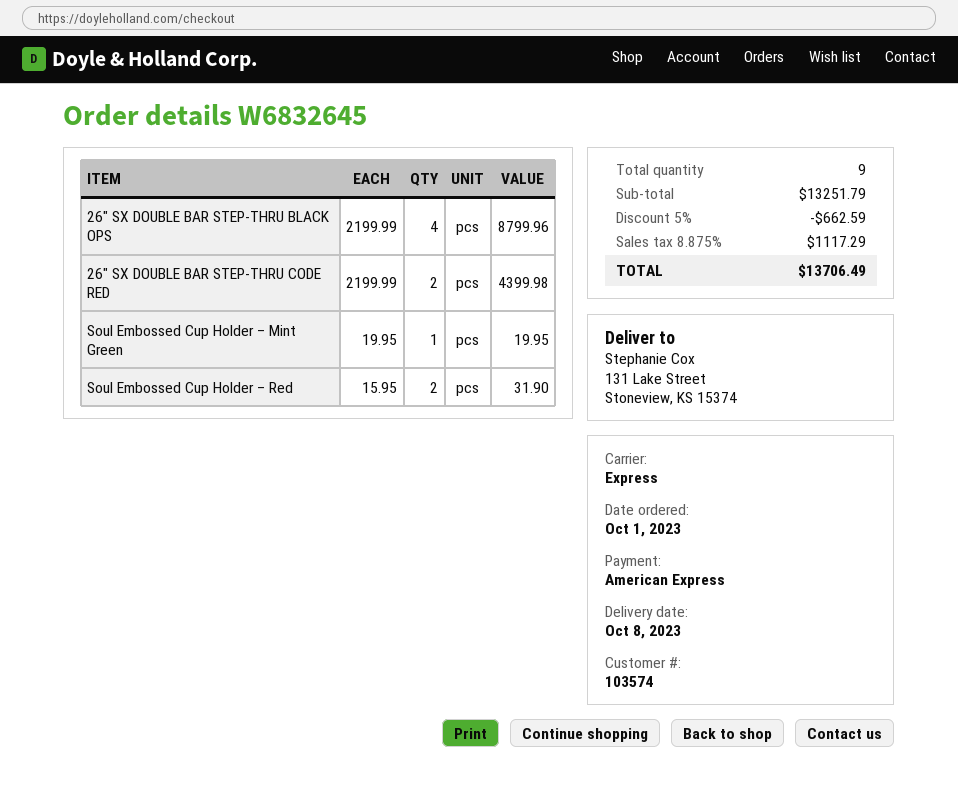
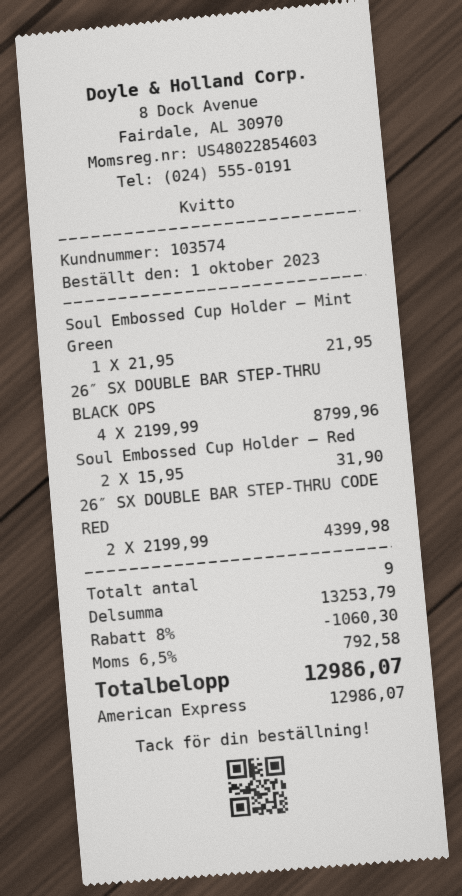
Soul Embossed Cup Holder – Mint Green: 1 x 19.95 = 19.95 -> 1 x 21.95 = 21.95
subtotal: 13251.79 -> 13253.79
discount: 5% = 662.59 -> 8% = 1060.30
tax: 8.875% = 1117.29 -> 6.5% = 792.58
total: 13706.49 -> 12986.07

